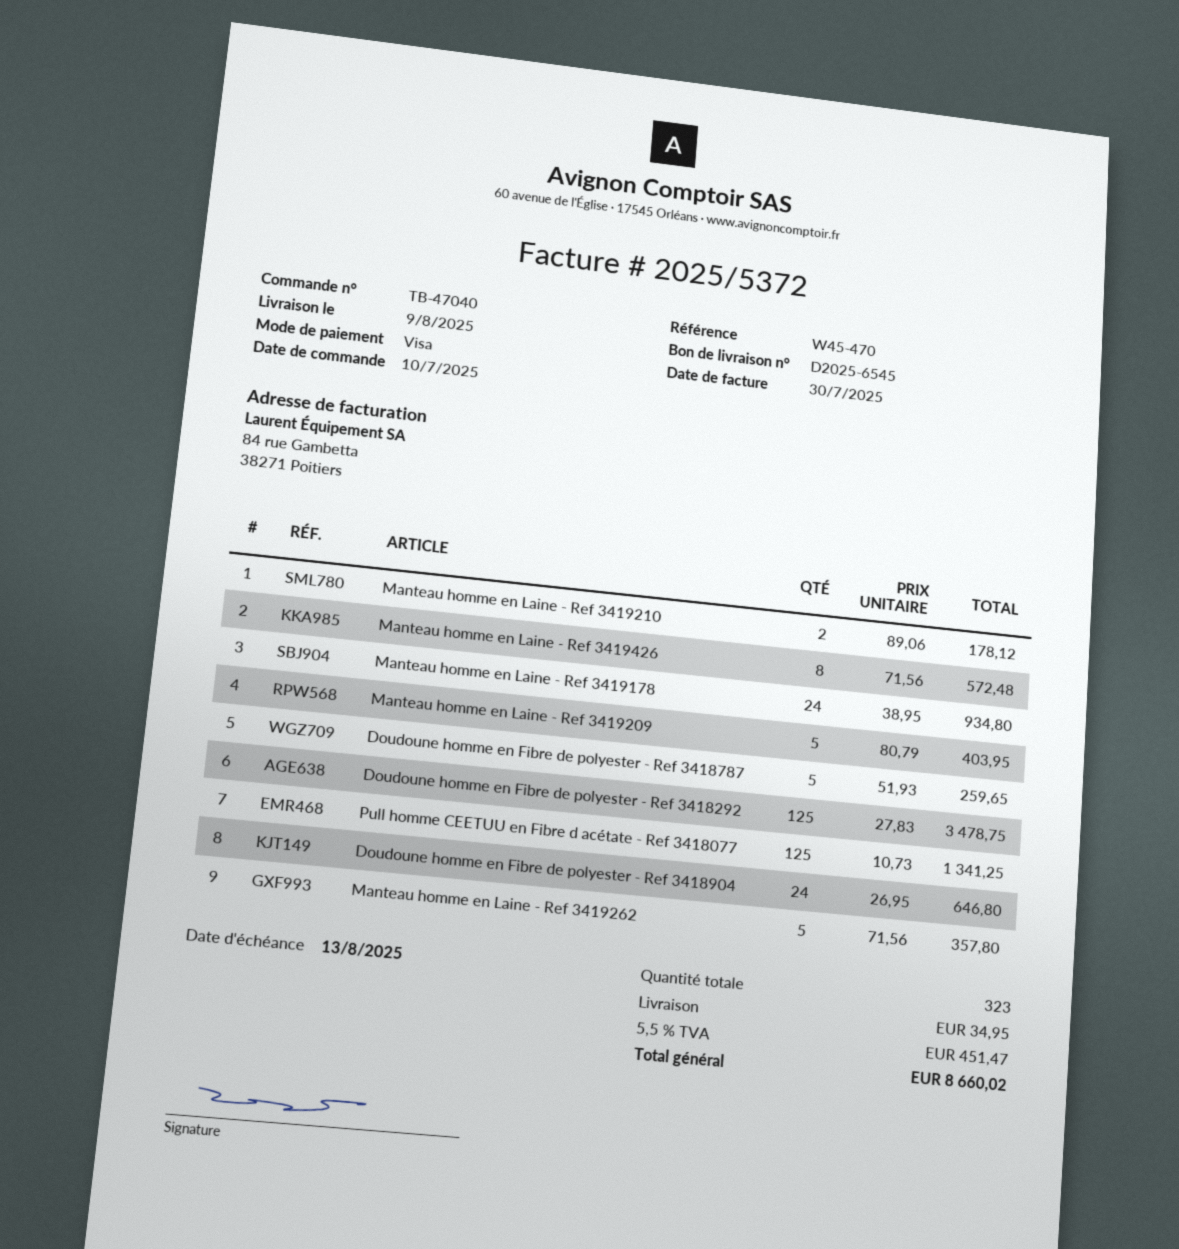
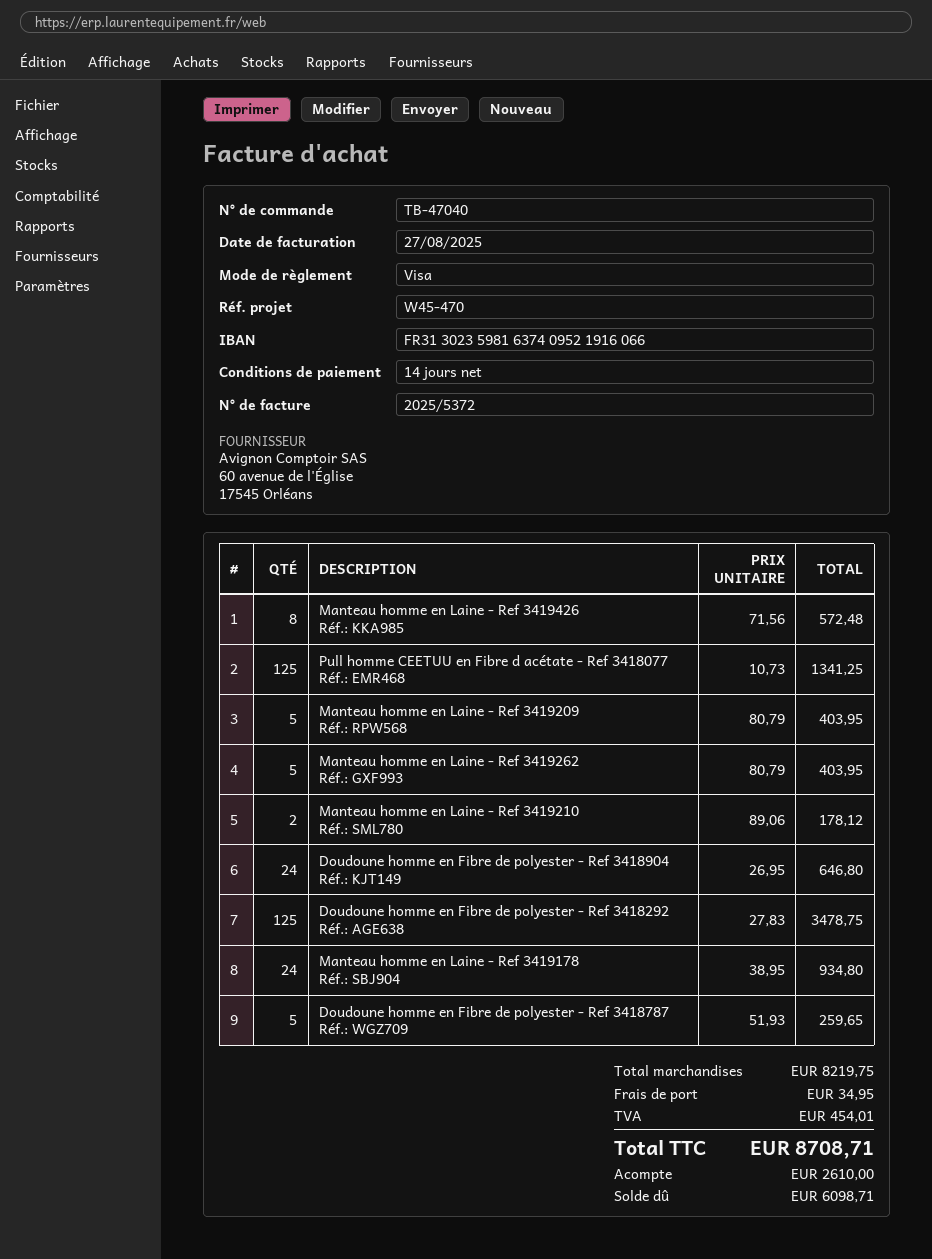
invoice date: 2025-07-30 -> 2025-08-27
Manteau homme en Laine - Ref 3419262: 5 x 71.56 = 357.80 -> 5 x 80.79 = 403.95
tax: 451.47 -> 454.01
total: 8660.02 -> 8708.71

